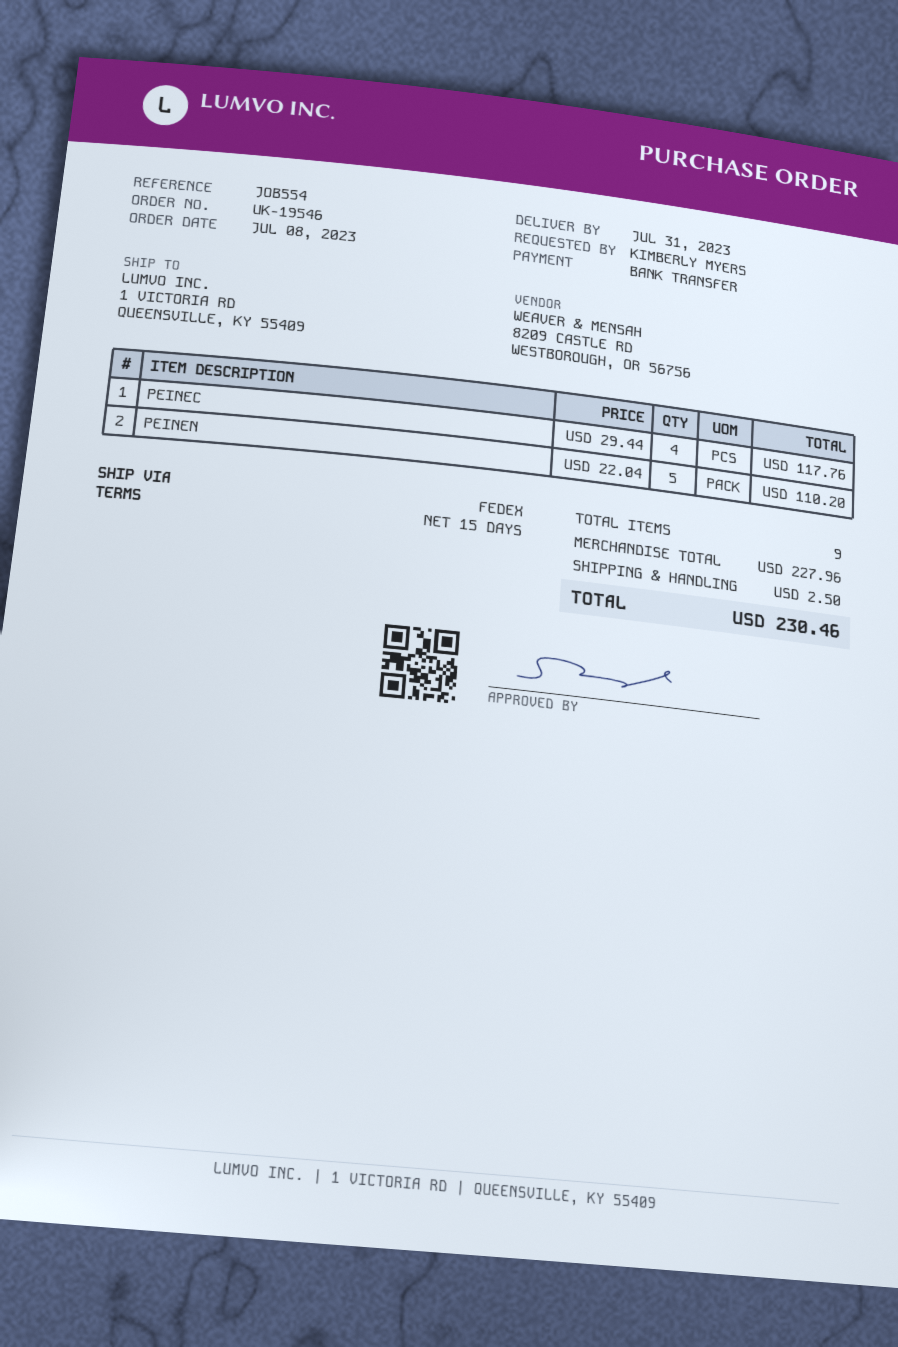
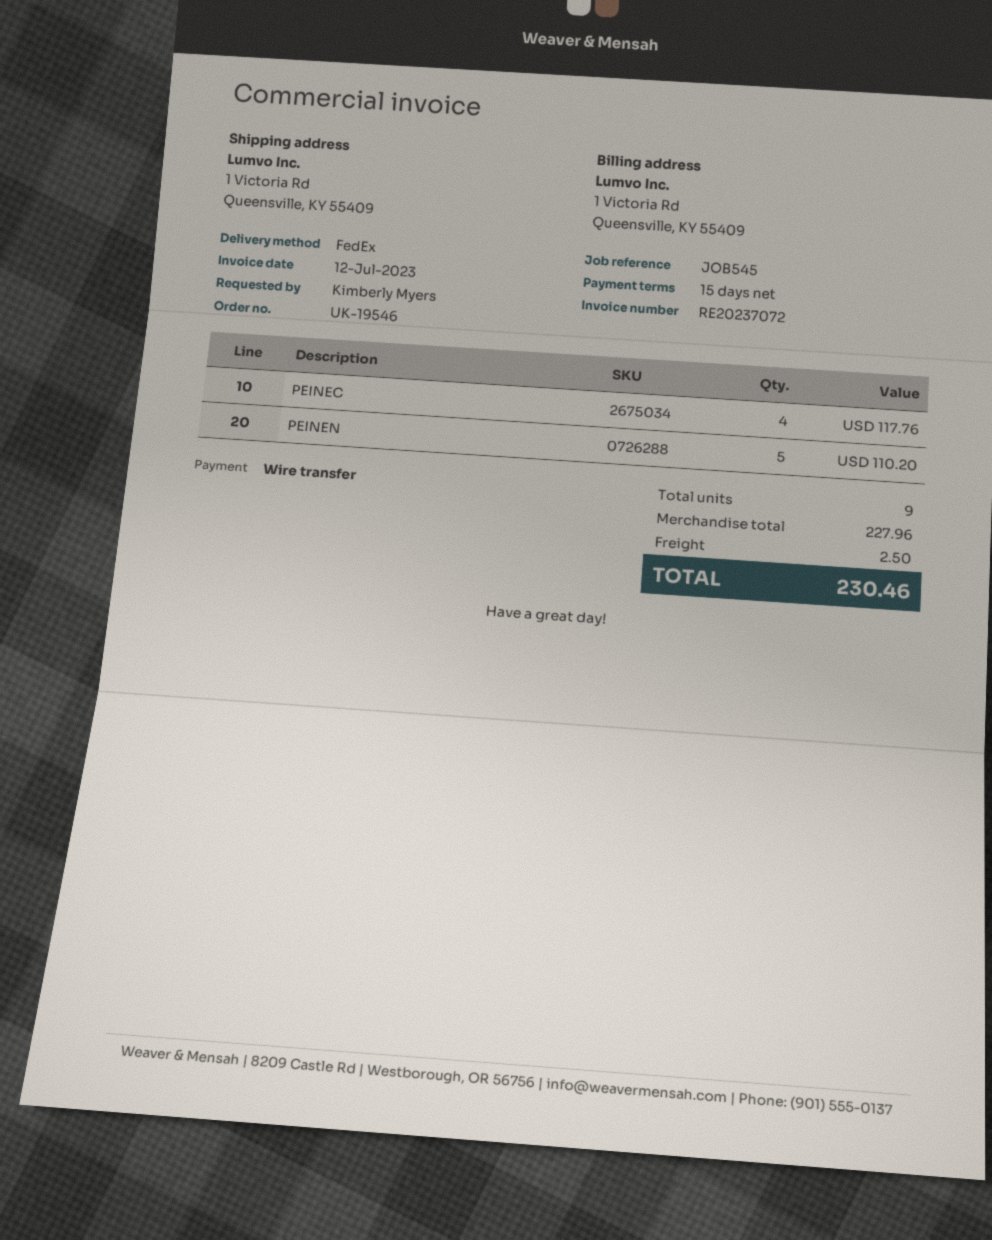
reference: JOB554 -> JOB545

